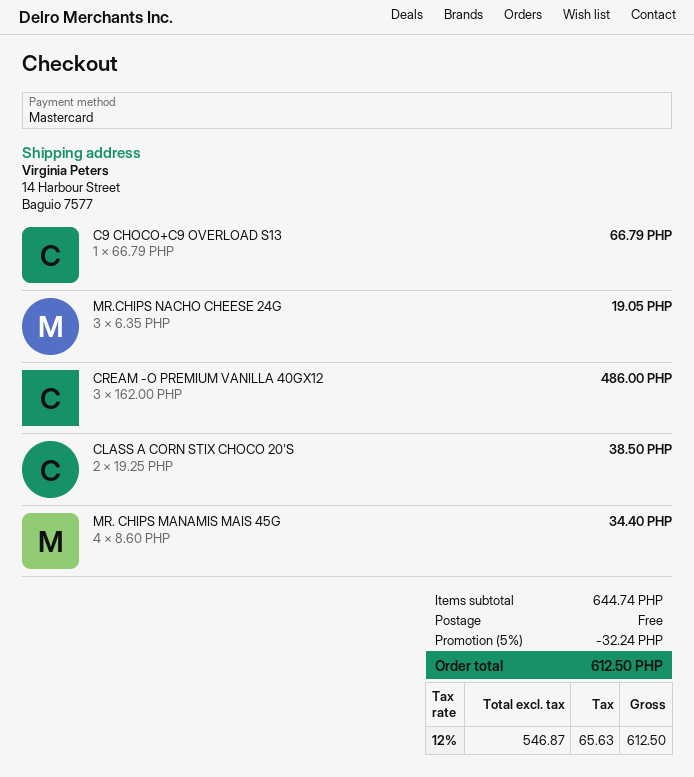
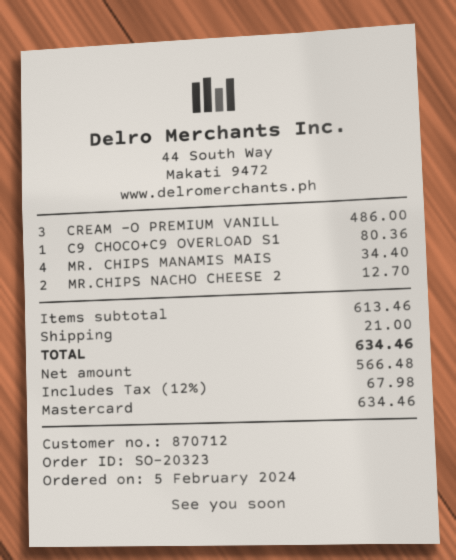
C9 CHOCO+C9 OVERLOAD S13: 1 for 66.79 -> 1 for 80.36
MR.CHIPS NACHO CHEESE 24G: 3 for 19.05 -> 2 for 12.70
CLASS A CORN STIX CHOCO 20'S: 2 for 38.50 -> none
subtotal: 644.74 -> 613.46
discount: 5% = 32.24 -> none
shipping: 0.00 -> 21.00
net: 546.87 -> 566.48
tax: 12% = 65.63 -> 12% = 67.98
total: 612.50 -> 634.46

